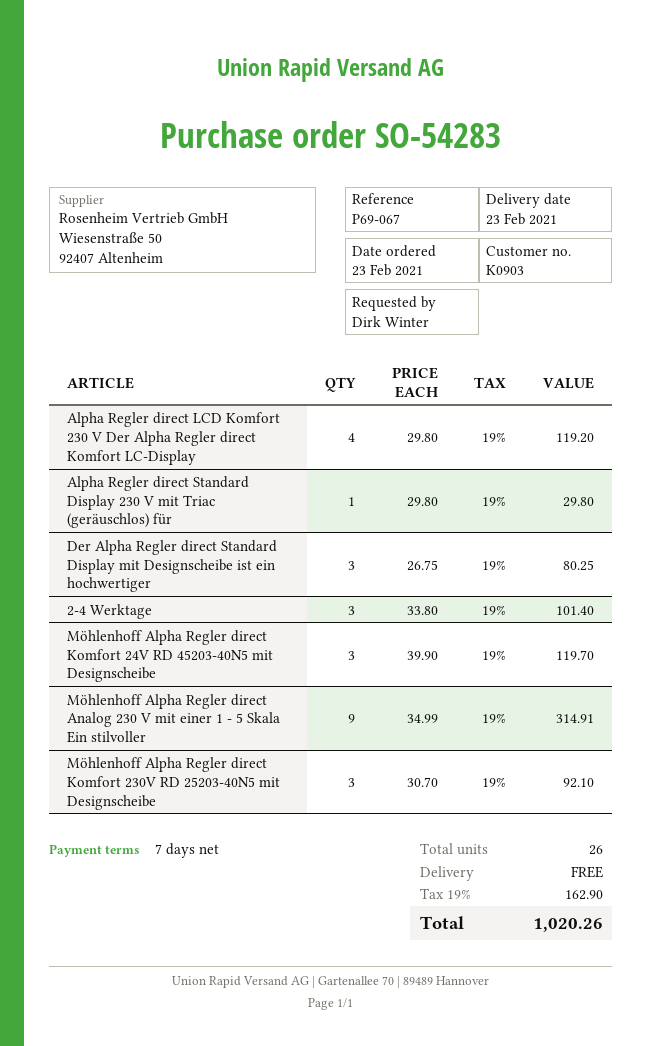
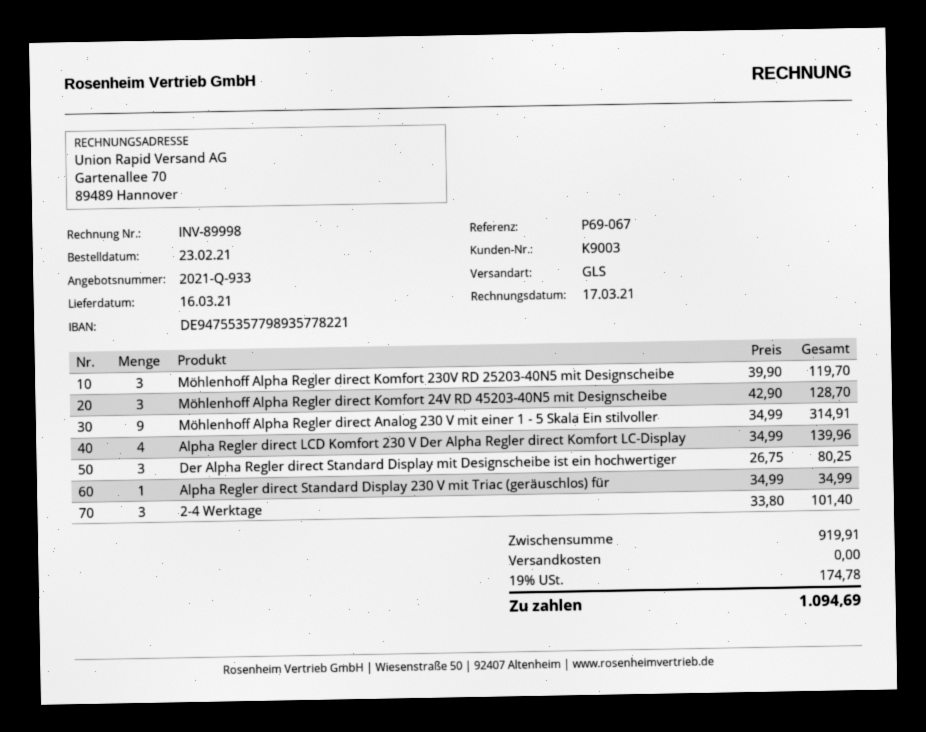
delivery date: 2021-02-23 -> 2021-03-16
customer number: K0903 -> K9003
Alpha Regler direct LCD Komfort 230 V Der Alpha Regler direct Komfort LC-Display: 4 x 29.80 = 119.20 -> 4 x 34.99 = 139.96
Alpha Regler direct Standard Display 230 V mit Triac (geräuschlos) für: 1 x 29.80 = 29.80 -> 1 x 34.99 = 34.99
Möhlenhoff Alpha Regler direct Komfort 24V RD 45203-40N5 mit Designscheibe: 3 x 39.90 = 119.70 -> 3 x 42.90 = 128.70
Möhlenhoff Alpha Regler direct Komfort 230V RD 25203-40N5 mit Designscheibe: 3 x 30.70 = 92.10 -> 3 x 39.90 = 119.70
tax: 19% = 162.90 -> 19% = 174.78
total: 1020.26 -> 1094.69

